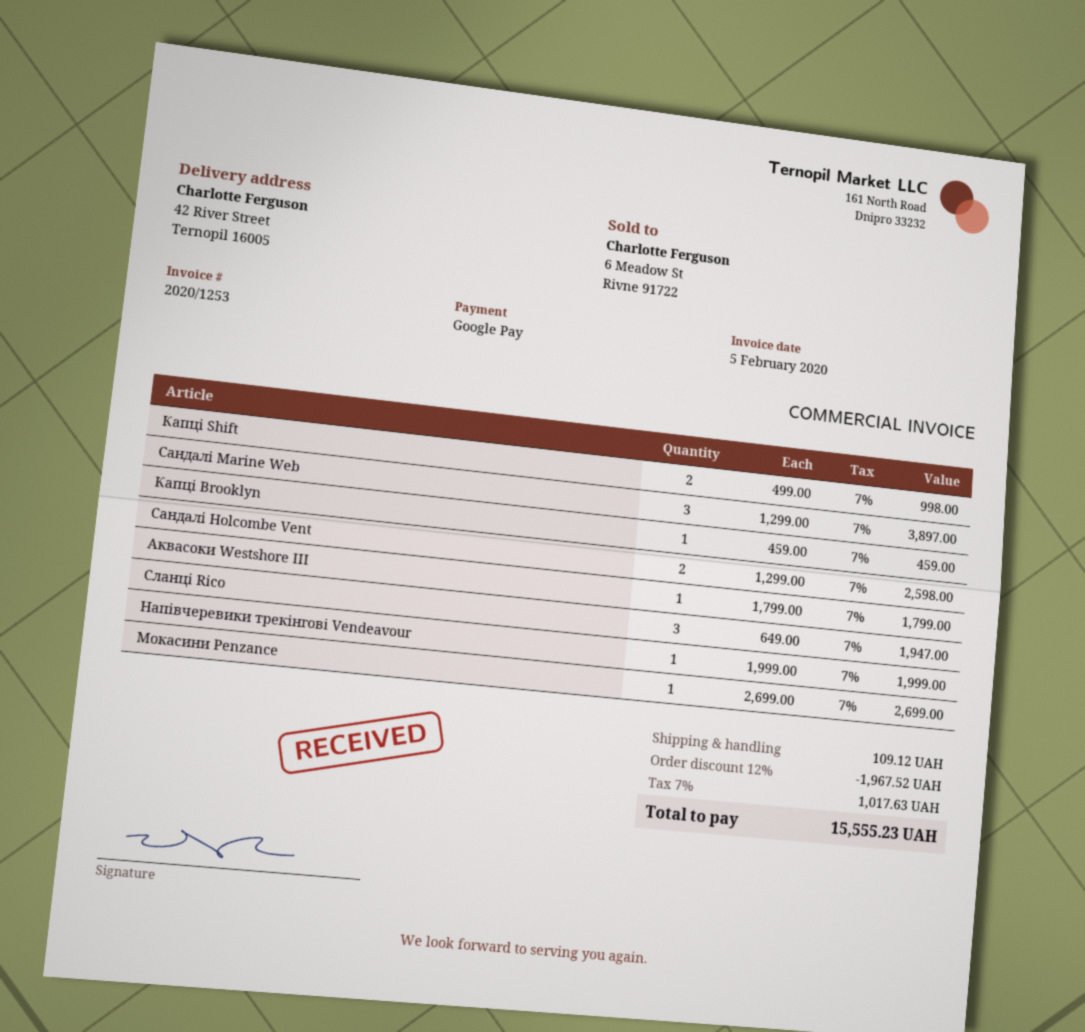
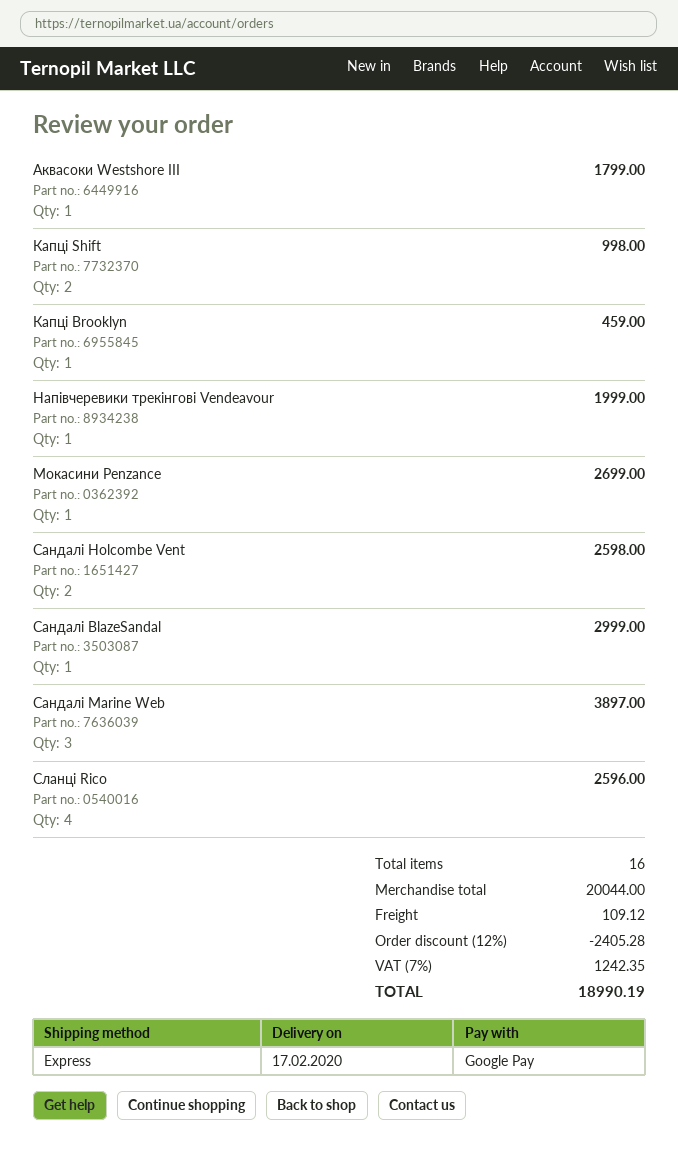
Сланці Rico: 3 for 1947.00 -> 4 for 2596.00
Сандалі BlazeSandal: none -> 1 for 2999.00
discount: 12% = 1967.52 -> 12% = 2405.28
tax: 7% = 1017.63 -> 7% = 1242.35
total: 15555.23 -> 18990.19

